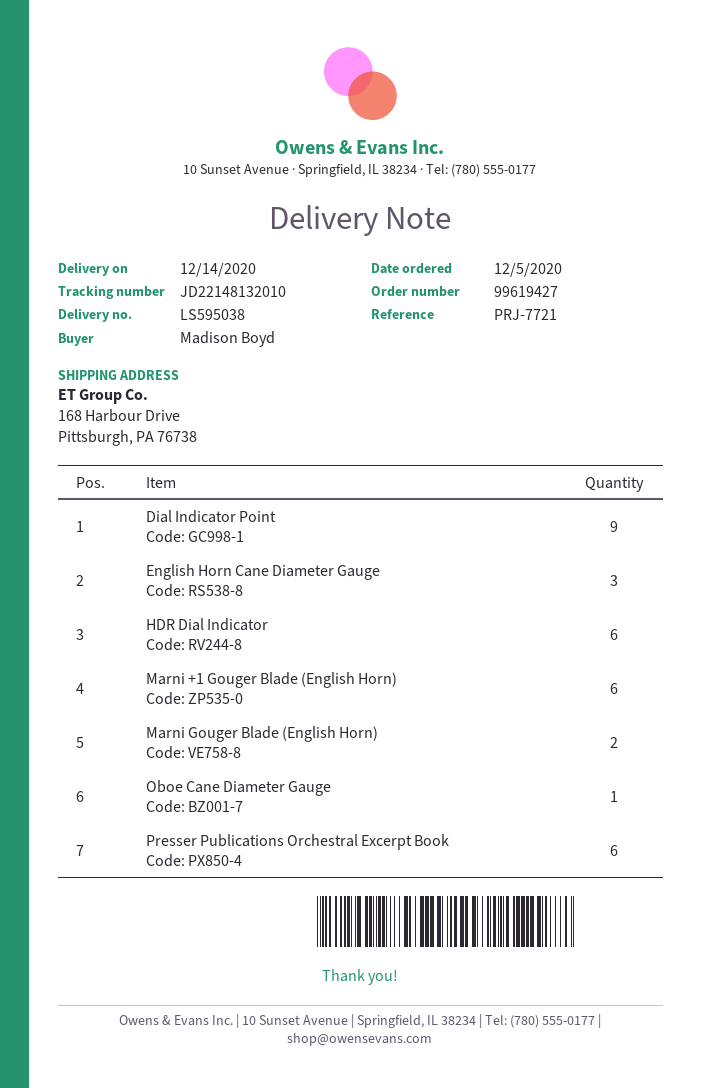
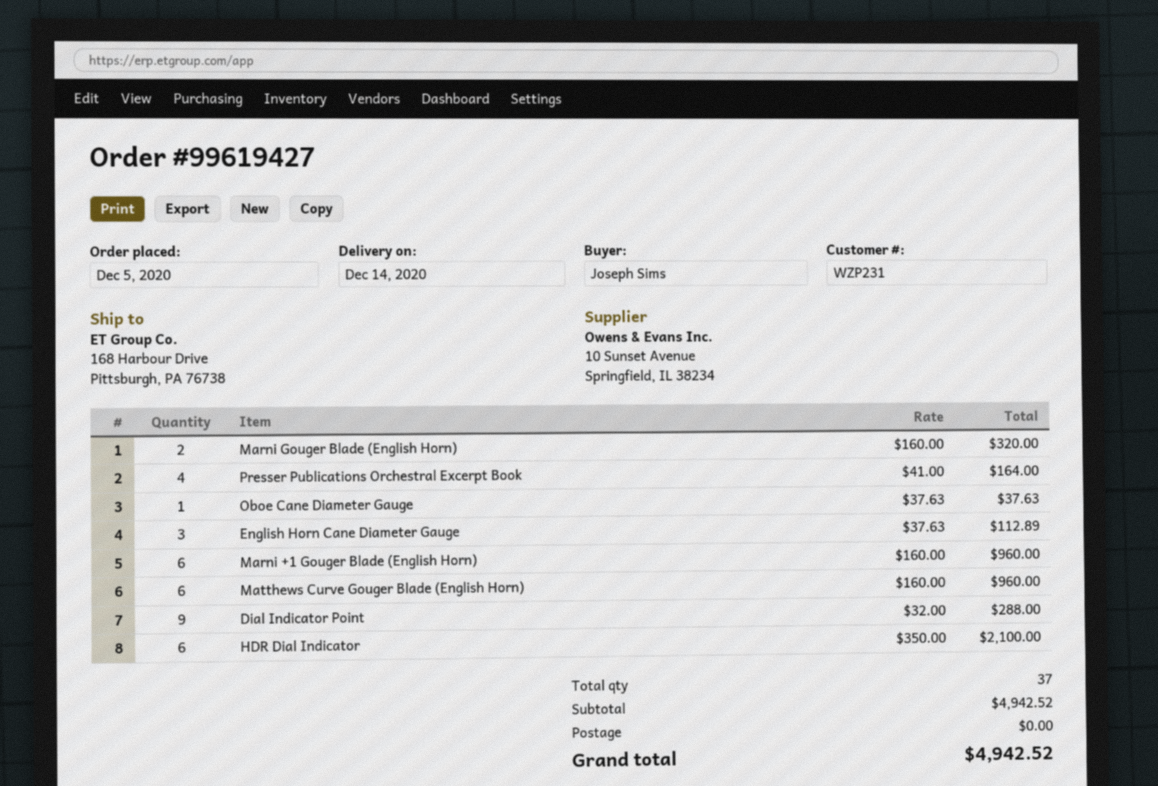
ordered by: Madison Boyd -> Joseph Sims
Presser Publications Orchestral Excerpt Book: 6 -> 4
Matthews Curve Gouger Blade (English Horn): none -> 6

